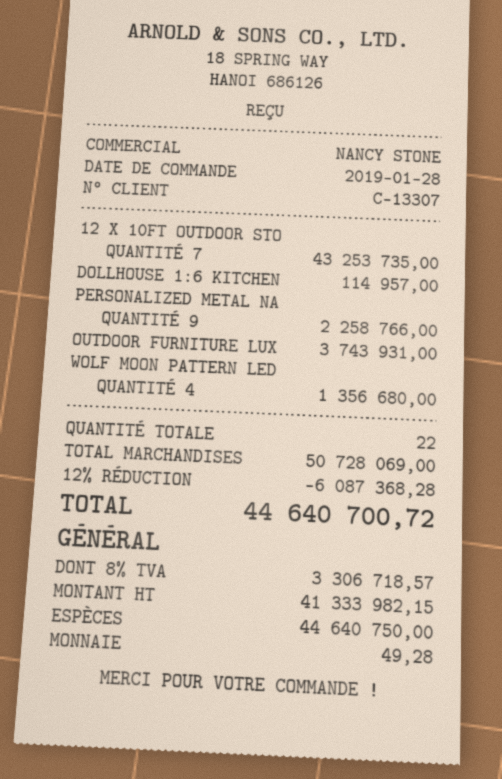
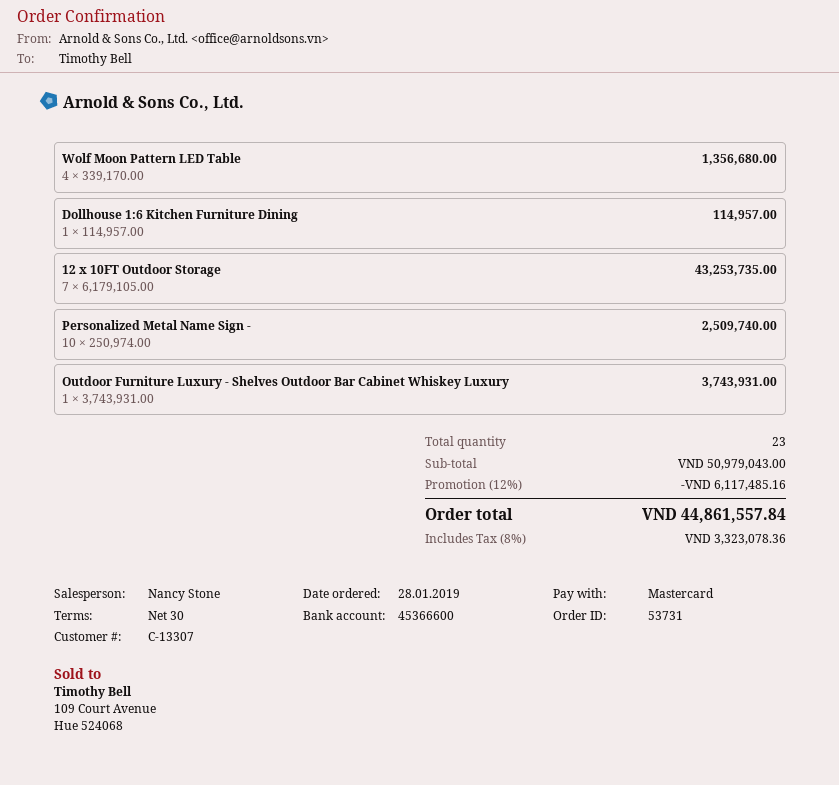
payment method: cash -> Mastercard
PERSONALIZED METAL NA: 9 for 2258766.00 -> 10 for 2509740.00
total quantity: 22 -> 23
subtotal: 50728069.00 -> 50979043.00
discount: 12% = 6087368.28 -> 12% = 6117485.16
tax: 8% = 3306718.57 -> 8% = 3323078.36
total: 44640700.72 -> 44861557.84

